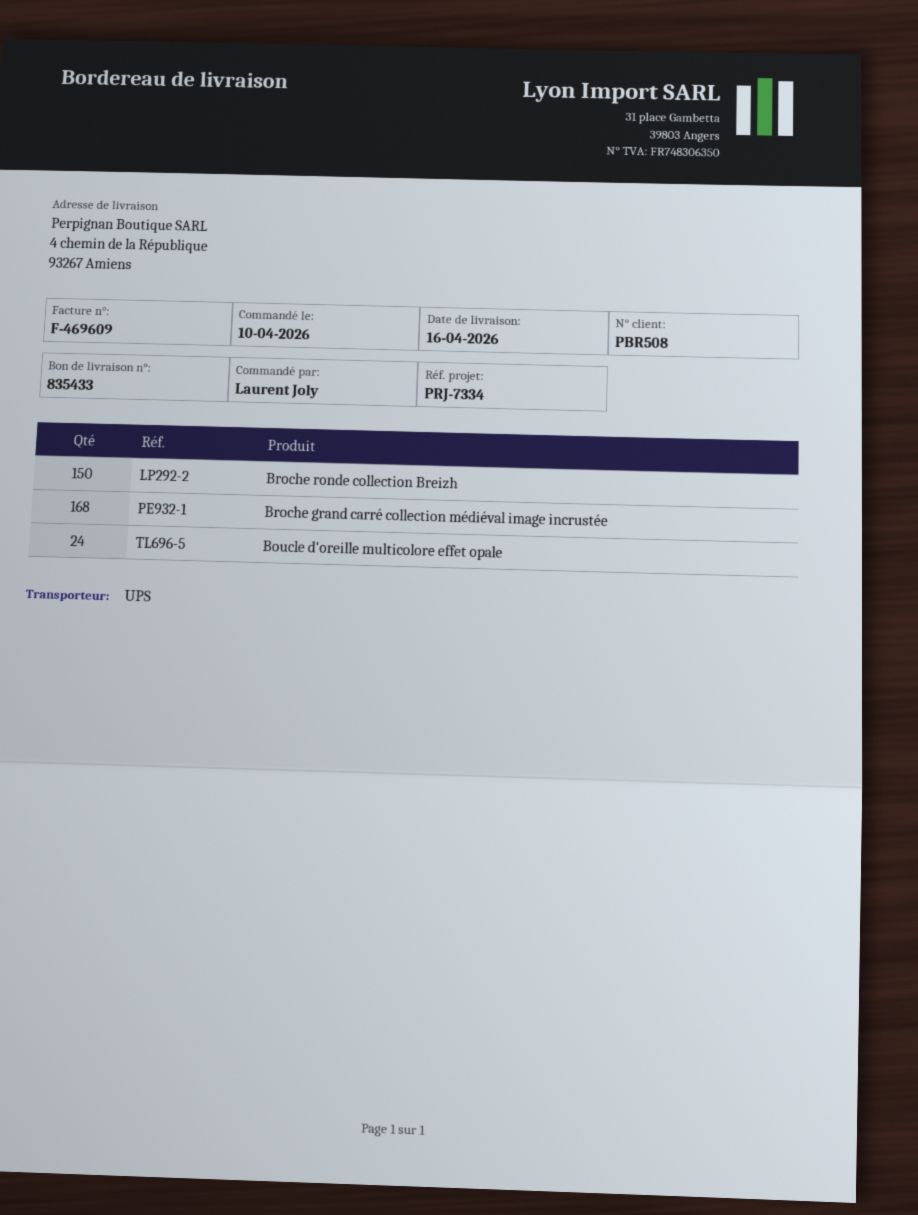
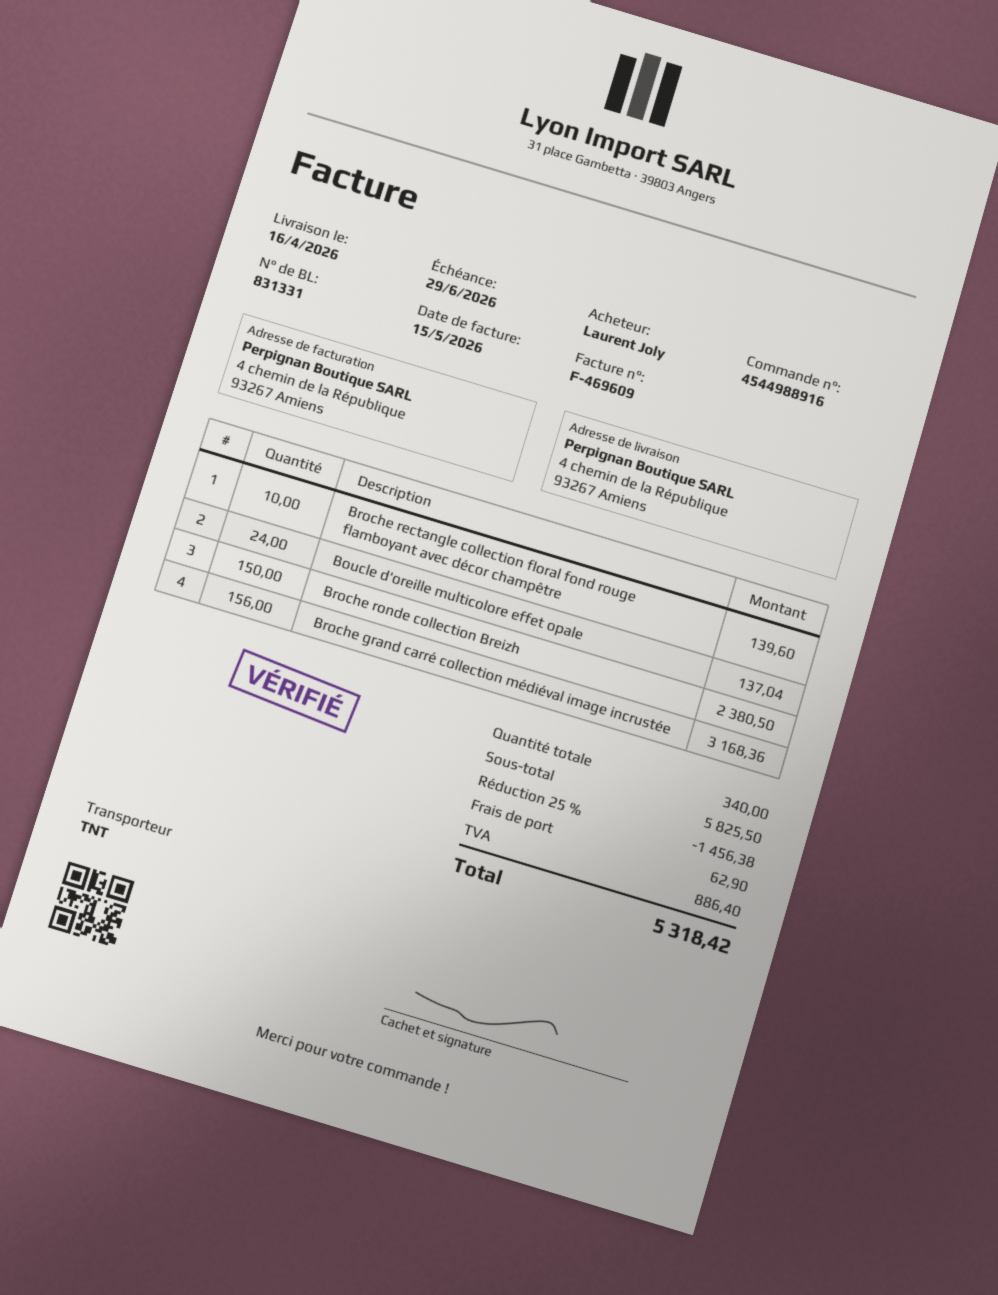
delivery note number: 835433 -> 831331
shipping method: UPS -> TNT
Broche grand carré collection médiéval image incrustée: 168 -> 156
Broche rectangle collection floral fond rouge flamboyant avec décor champêtre: none -> 10

